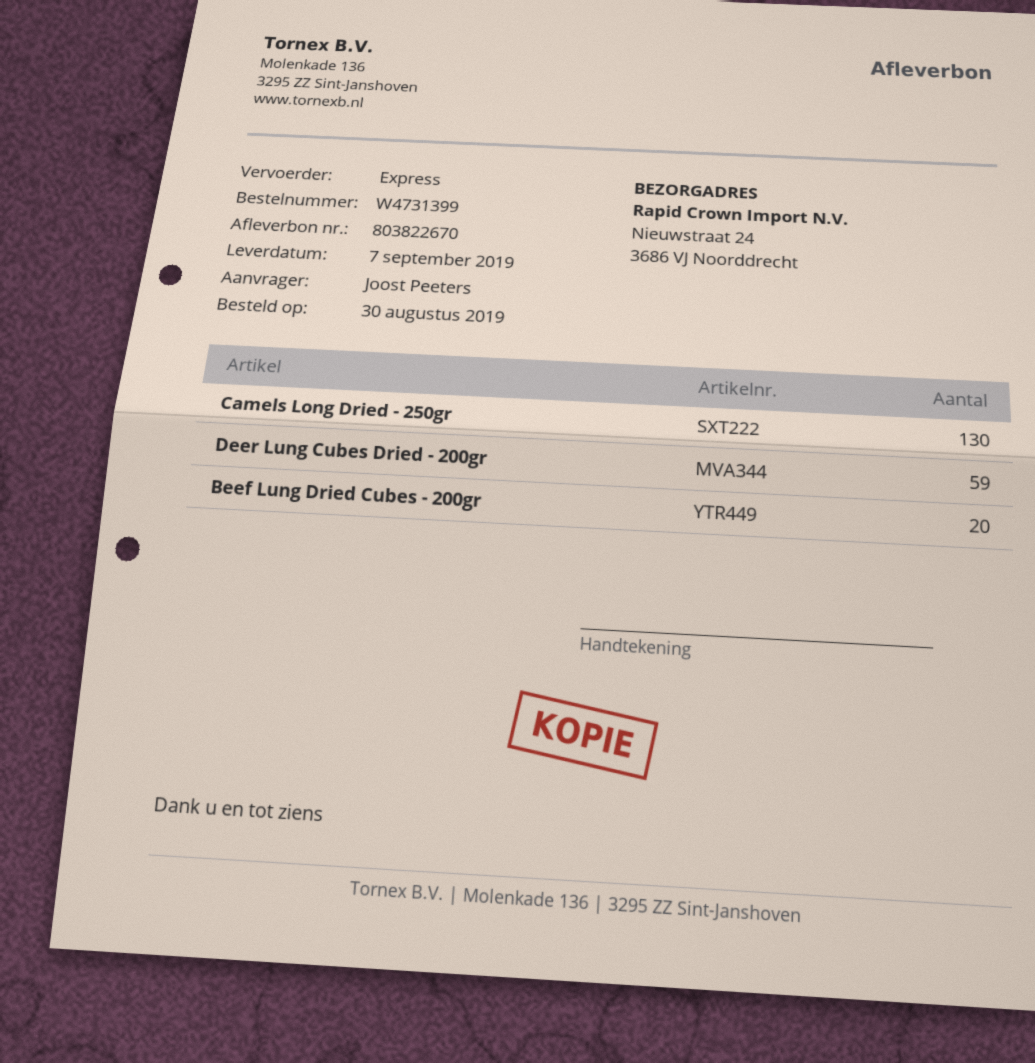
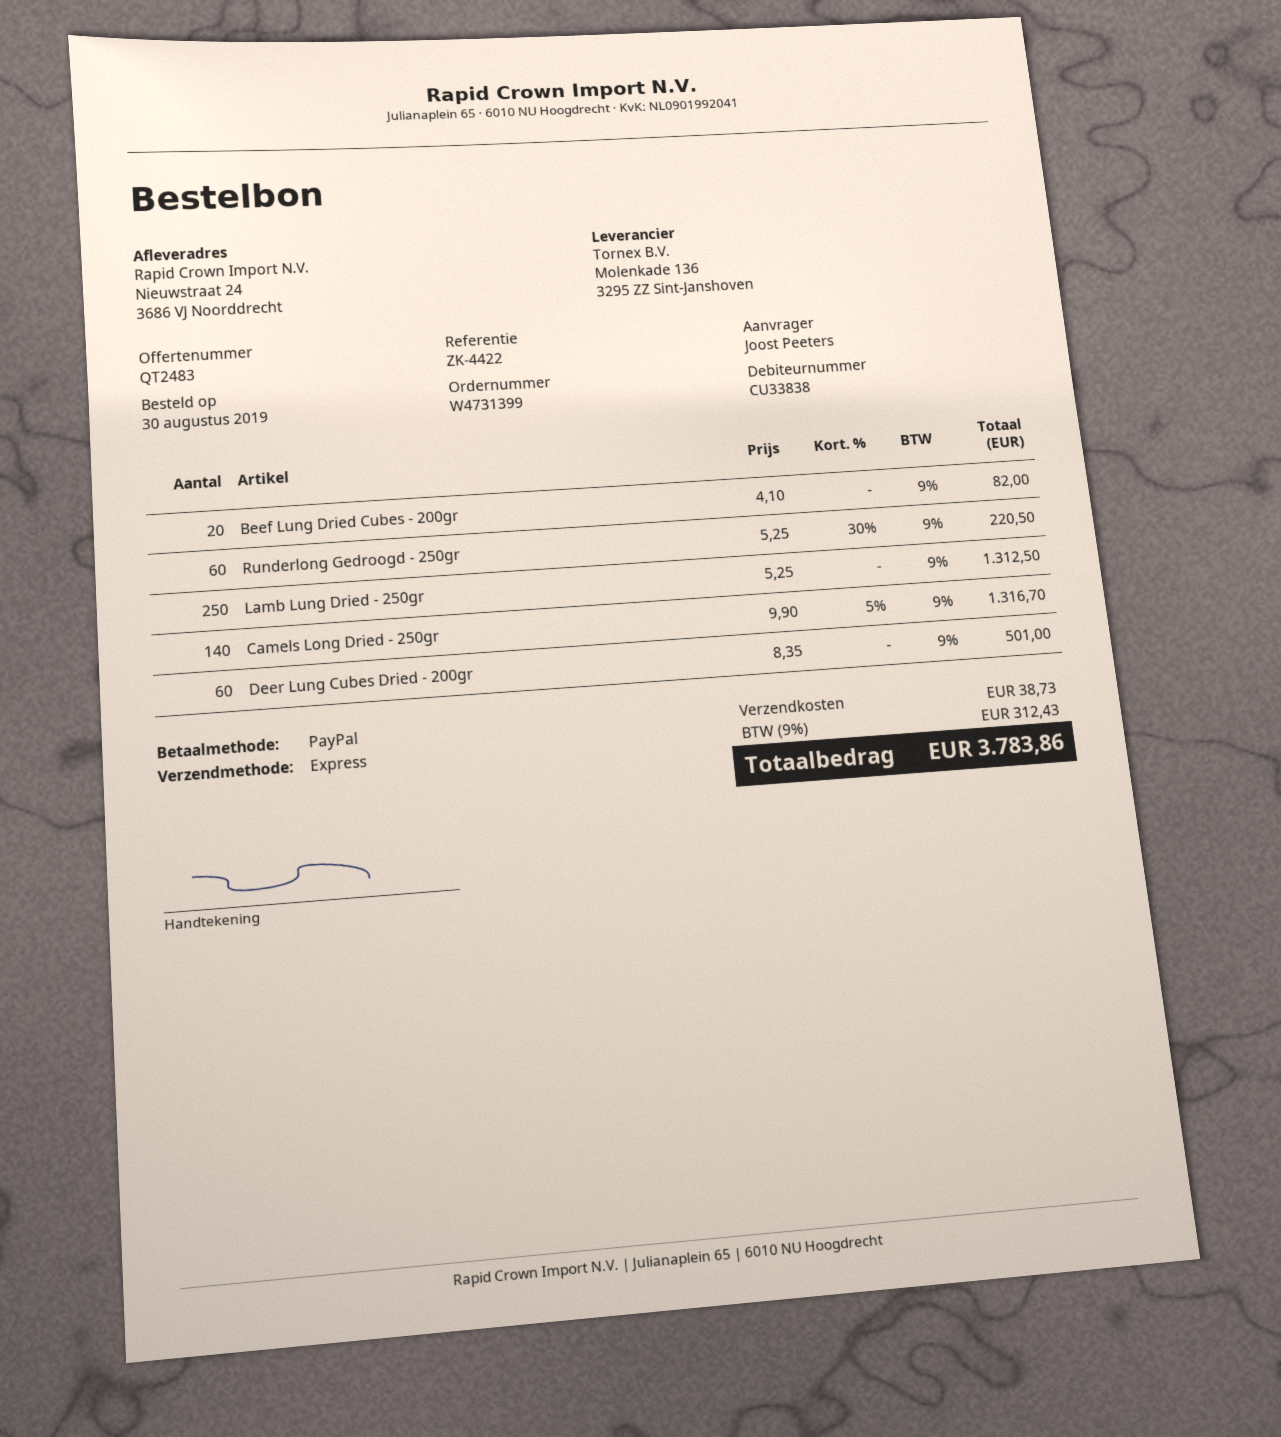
Camels Long Dried - 250gr: 130 -> 140
Deer Lung Cubes Dried - 200gr: 59 -> 60
Runderlong Gedroogd - 250gr: none -> 60
Lamb Lung Dried - 250gr: none -> 250

